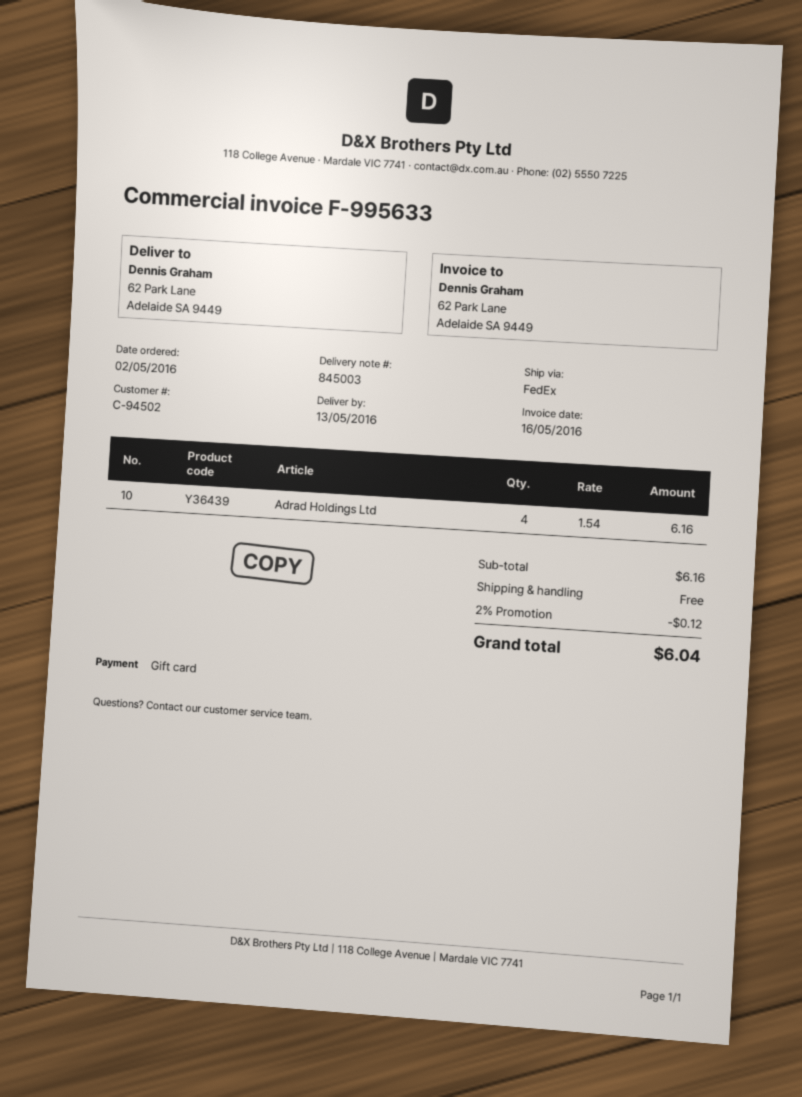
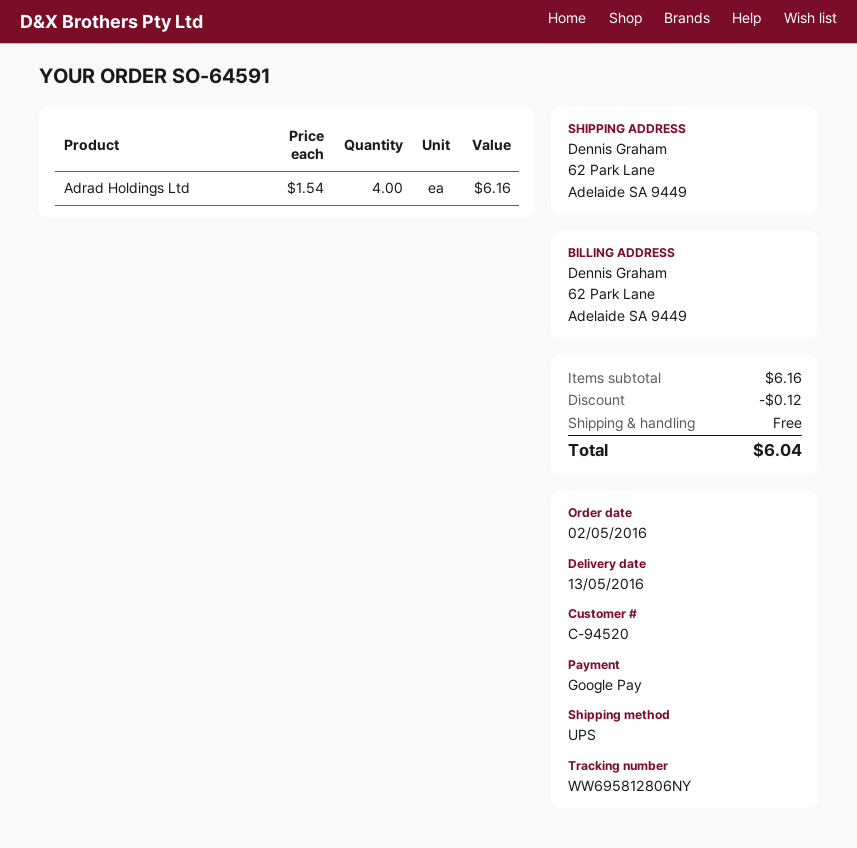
customer number: C-94502 -> C-94520
payment method: gift card -> Google Pay
shipping method: FedEx -> UPS

